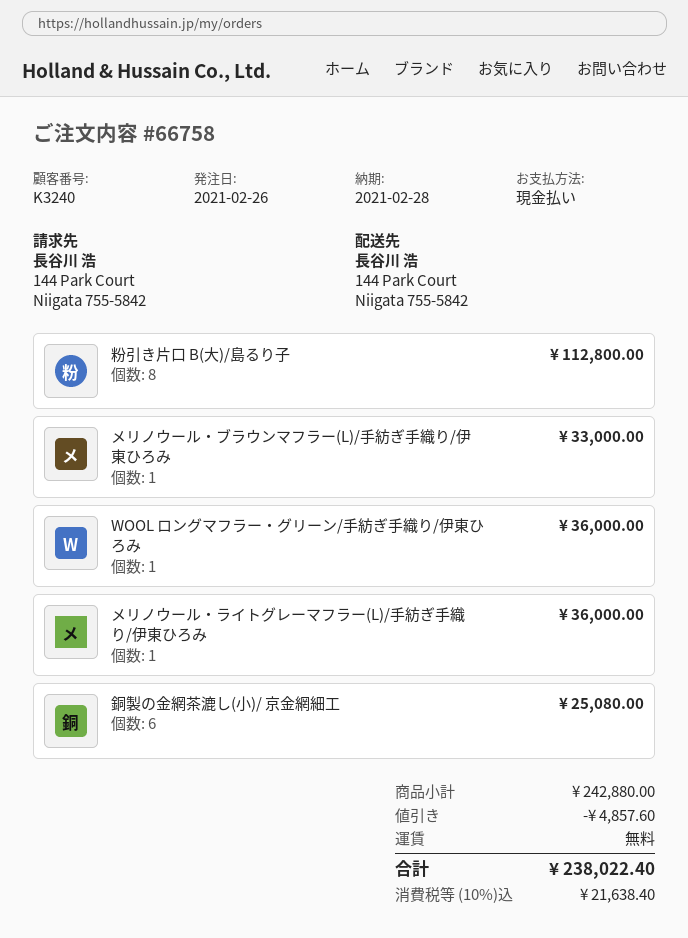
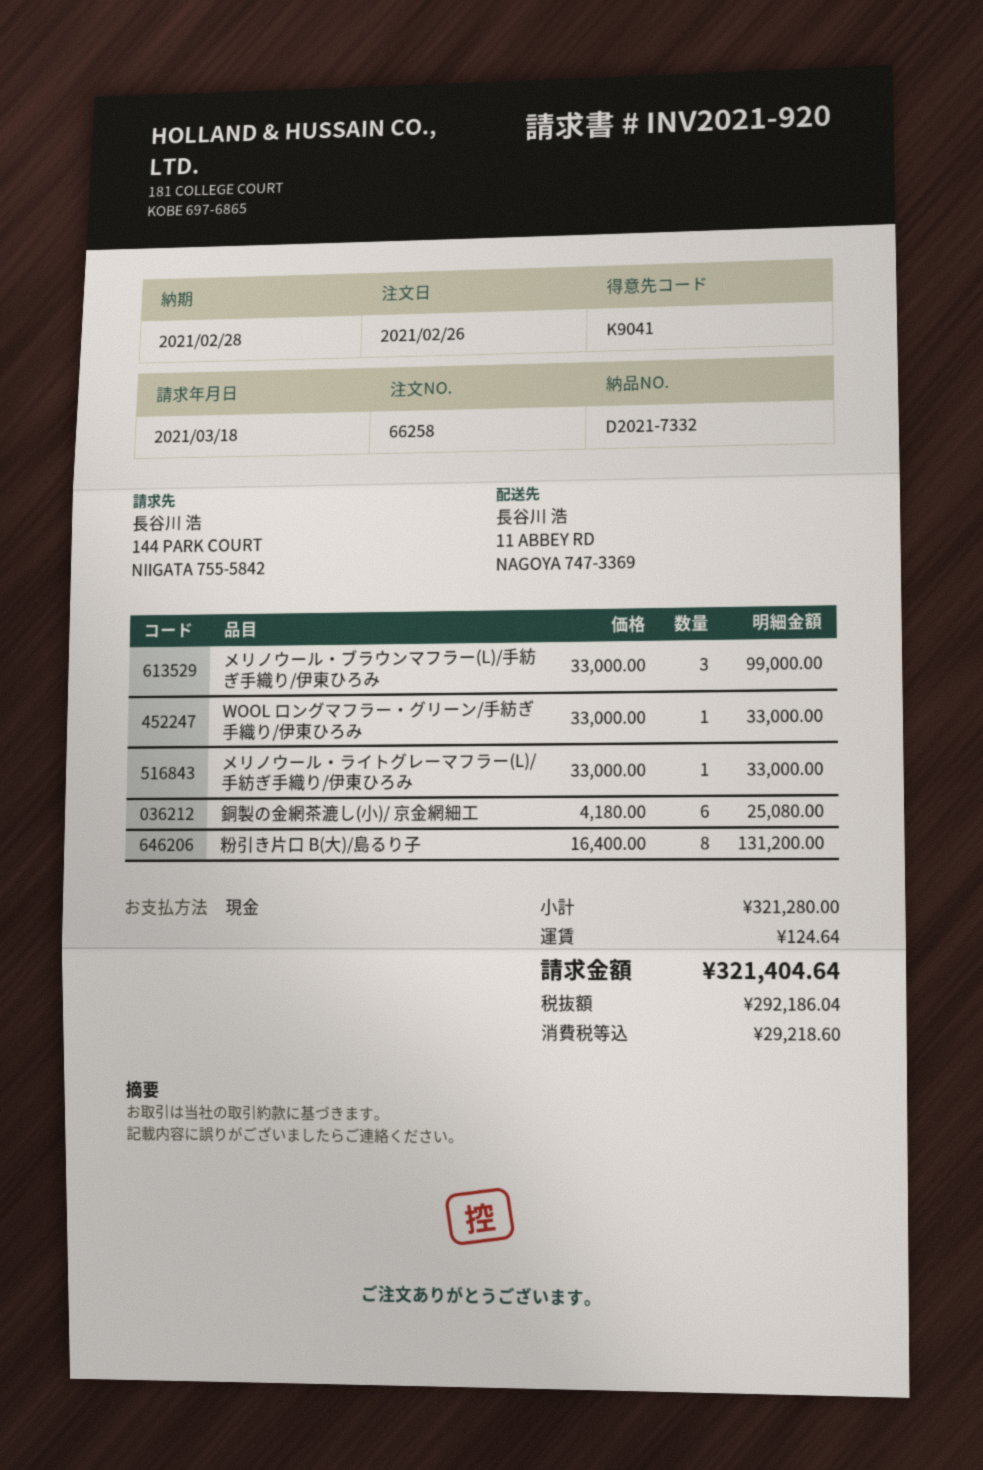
order number: 66758 -> 66258
customer number: K3240 -> K9041
ship to: 144 Park Court, Niigata 755-5842 -> 11 ABBEY RD, NAGOYA 747-3369
粉引き片口 B(大)/島るり子: 8 for 112800.00 -> 8 for 131200.00
メリノウール・ブラウンマフラー(L)/手紡ぎ手織り/伊東ひろみ: 1 for 33000.00 -> 3 for 99000.00
WOOL ロングマフラー・グリーン/手紡ぎ手織り/伊東ひろみ: 1 for 36000.00 -> 1 for 33000.00
メリノウール・ライトグレーマフラー(L)/手紡ぎ手織り/伊東ひろみ: 1 for 36000.00 -> 1 for 33000.00
subtotal: 242880.00 -> 321280.00
discount: 4857.60 -> none
shipping: 0.00 -> 124.64
tax: 21638.40 -> 29218.60
total: 238022.40 -> 321404.64

